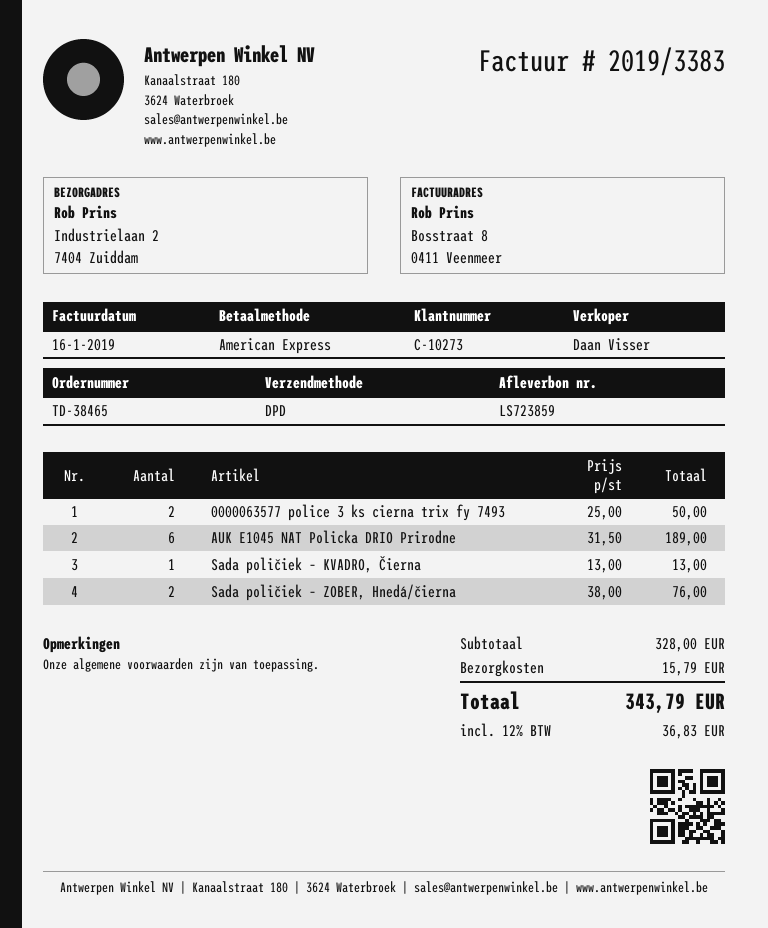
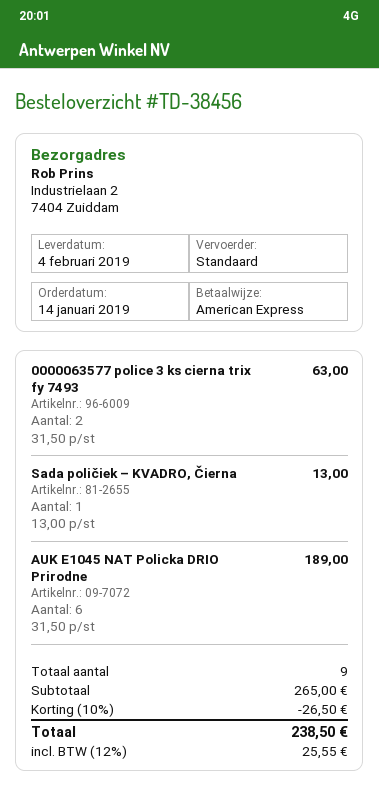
order number: TD-38465 -> TD-38456
shipping method: DPD -> standard
0000063577 police 3 ks cierna trix fy 7493: 2 x 25.00 = 50.00 -> 2 x 31.50 = 63.00
Sada poličiek – ZOBER, Hnedá/čierna: 2 x 38.00 = 76.00 -> none
subtotal: 328.00 -> 265.00
discount: none -> 10% = 26.50
shipping: 15.79 -> none
tax: 12% = 36.83 -> 12% = 25.55
total: 343.79 -> 238.50

